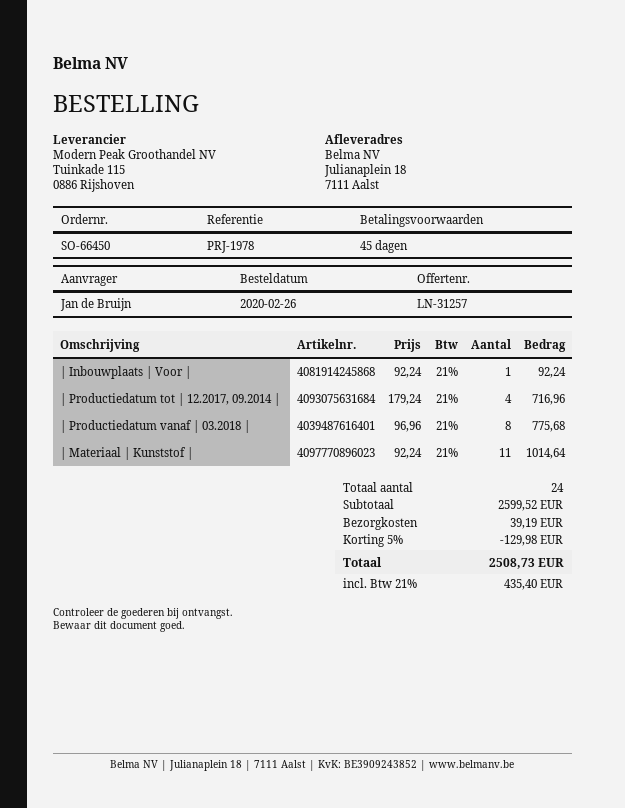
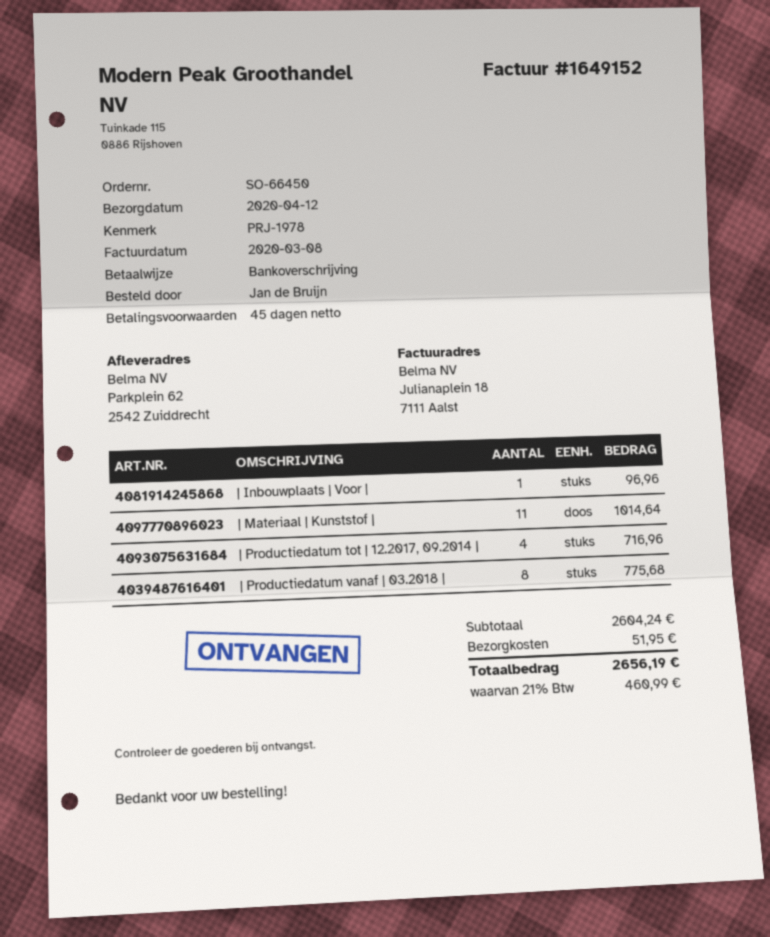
ship to: Julianaplein 18, 7111 Aalst -> Parkplein 62, 2542 Zuiddrecht
| Inbouwplaats | Voor |: 1 for 92.24 -> 1 for 96.96
subtotal: 2599.52 -> 2604.24
discount: 5% = 129.98 -> none
shipping: 39.19 -> 51.95
tax: 21% = 435.40 -> 21% = 460.99
total: 2508.73 -> 2656.19

